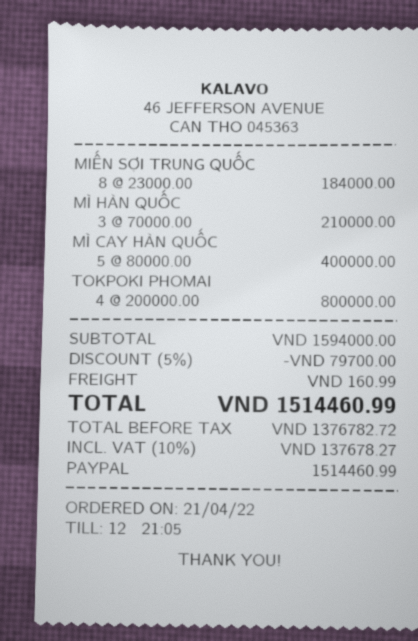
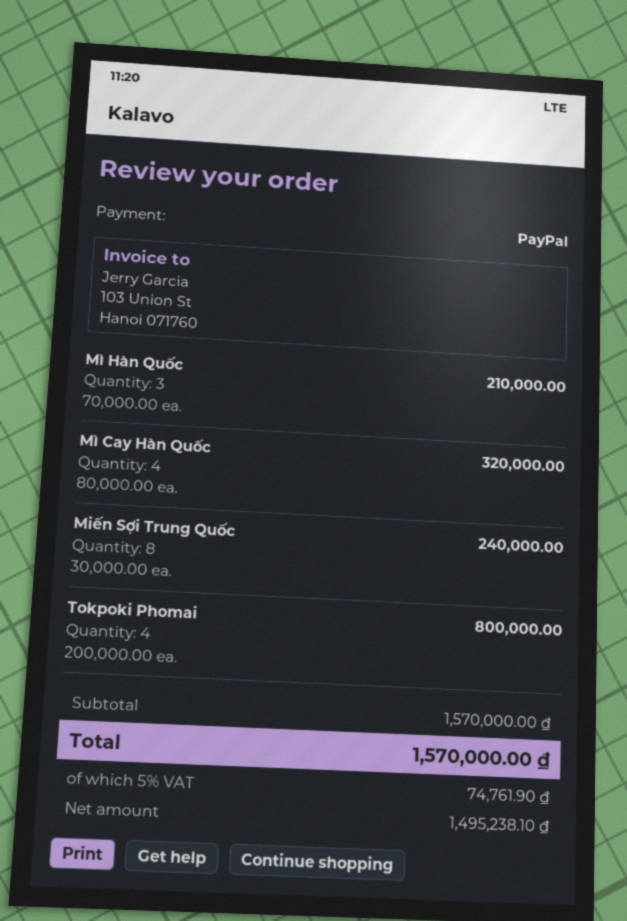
MIẾN SỢI TRUNG QUỐC: 8 x 23000.00 = 184000.00 -> 8 x 30000.00 = 240000.00
MÌ CAY HÀN QUỐC: 5 x 80000.00 = 400000.00 -> 4 x 80000.00 = 320000.00
subtotal: 1594000.00 -> 1570000.00
discount: 5% = 79700.00 -> none
shipping: 160.99 -> none
net: 1376782.72 -> 1495238.10
tax: 10% = 137678.27 -> 5% = 74761.90
total: 1514460.99 -> 1570000.00

